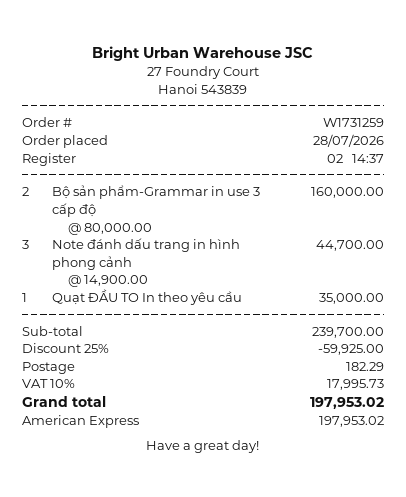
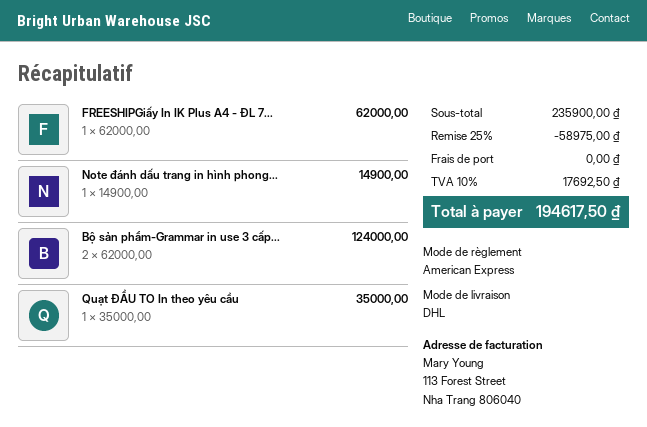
Bộ sản phẩm-Grammar in use 3 cấp độ: 2 x 80000.00 = 160000.00 -> 2 x 62000.00 = 124000.00
Note đánh dấu trang in hình phong cảnh: 3 x 14900.00 = 44700.00 -> 1 x 14900.00 = 14900.00
FREESHIPGiấy In IK Plus A4 - ĐL 7...: none -> 1 x 62000.00 = 62000.00
subtotal: 239700.00 -> 235900.00
discount: 25% = 59925.00 -> 25% = 58975.00
shipping: 182.29 -> 0.00
tax: 10% = 17995.73 -> 10% = 17692.50
total: 197953.02 -> 194617.50

